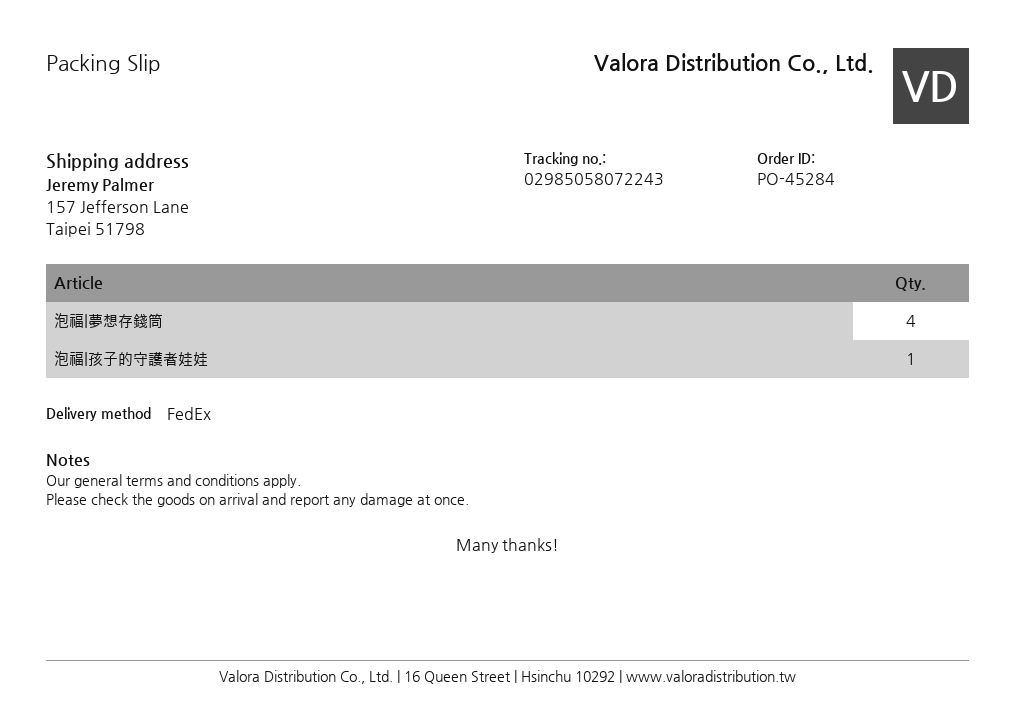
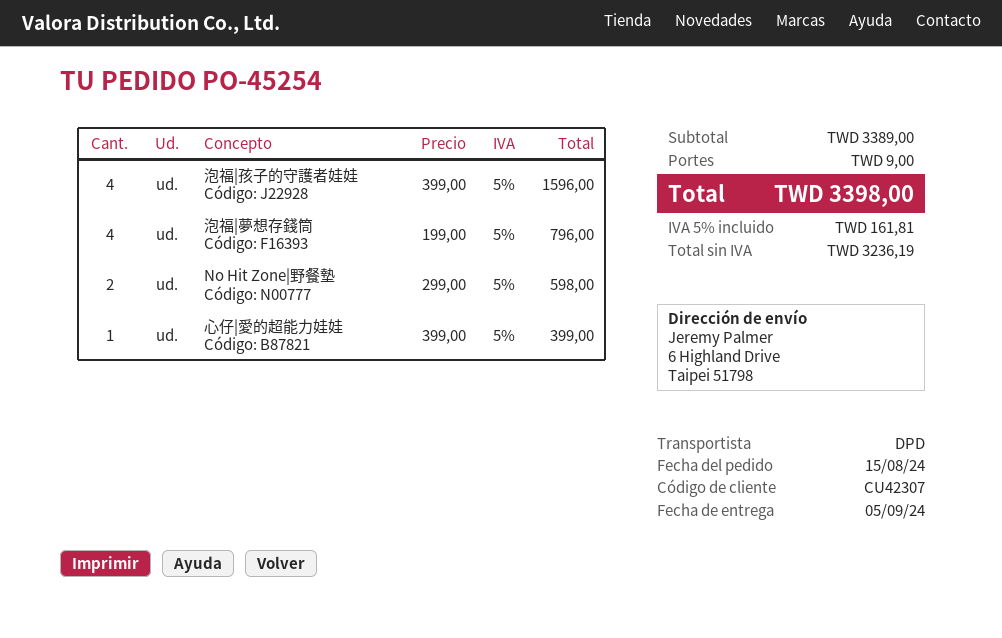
order number: PO-45284 -> PO-45254
shipping method: FedEx -> DPD
ship to: 157 Jefferson Lane, Taipei 51798 -> 6 Highland Drive, Taipei 51798
泡福|孩子的守護者娃娃: 1 -> 4
No Hit Zone|野餐墊: none -> 2
心仔|愛的超能力娃娃: none -> 1

